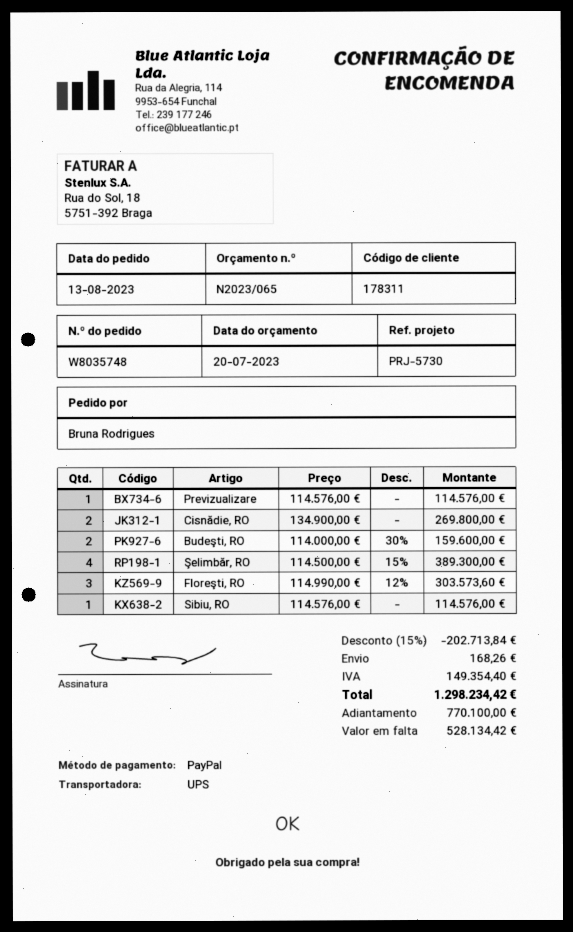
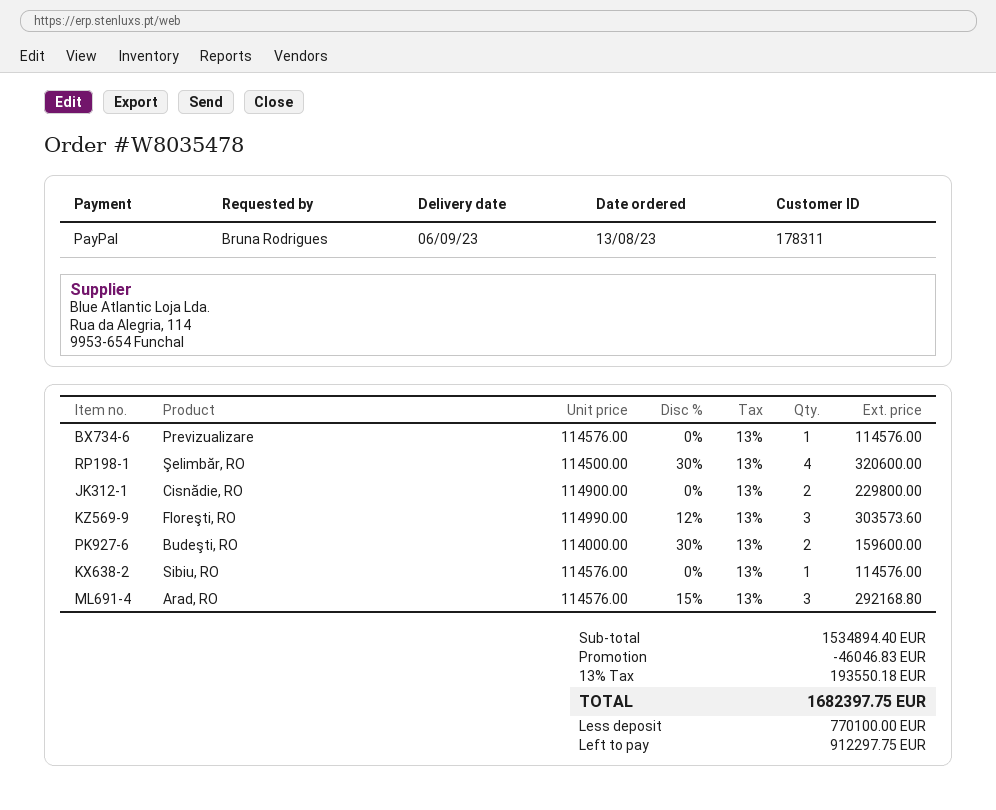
order number: W8035748 -> W8035478
Cisnădie, RO: 2 x 134900.00 = 269800.00 -> 2 x 114900.00 = 229800.00
Şelimbăr, RO: 4 x 114500.00 - 15% = 389300.00 -> 4 x 114500.00 - 30% = 320600.00
Arad, RO: none -> 3 x 114576.00 - 15% = 292168.80
discount: 202713.84 -> 46046.83
shipping: 168.26 -> none
tax: 149354.40 -> 193550.18
total: 1298234.42 -> 1682397.75
balance: 528134.42 -> 912297.75

